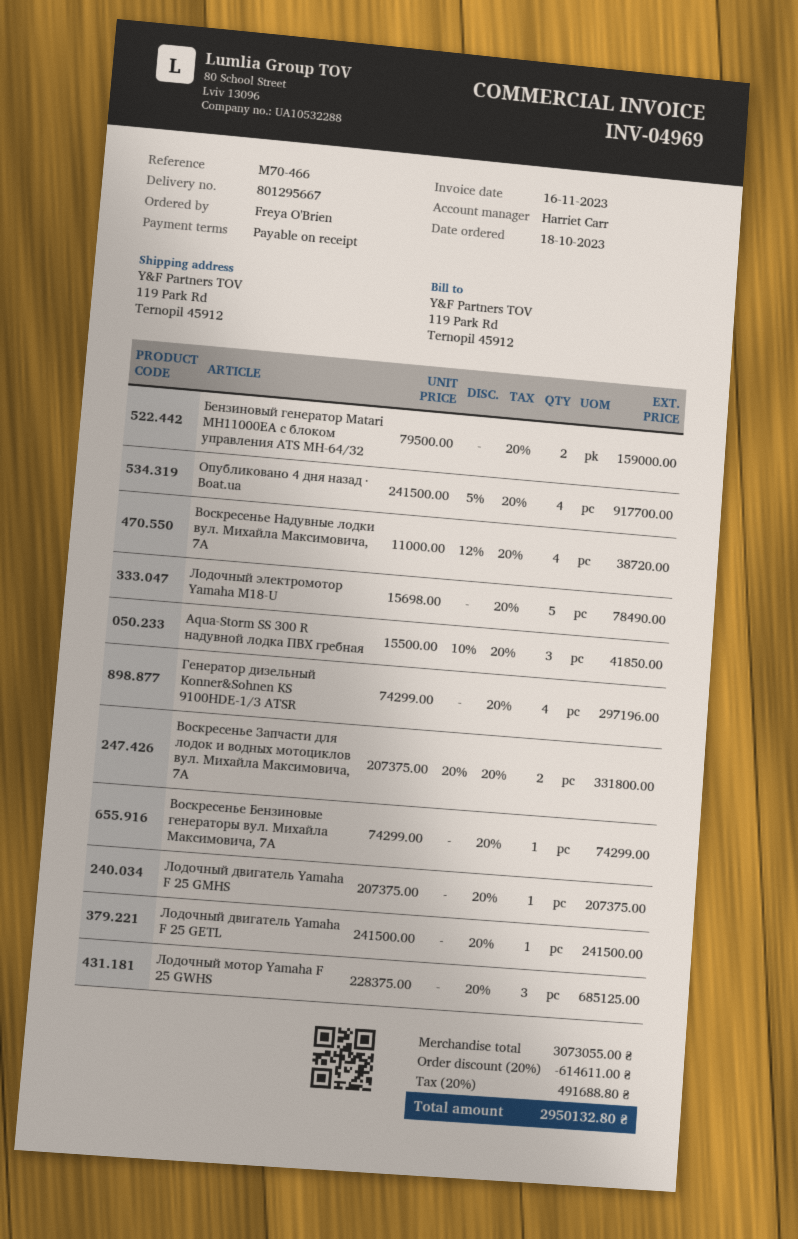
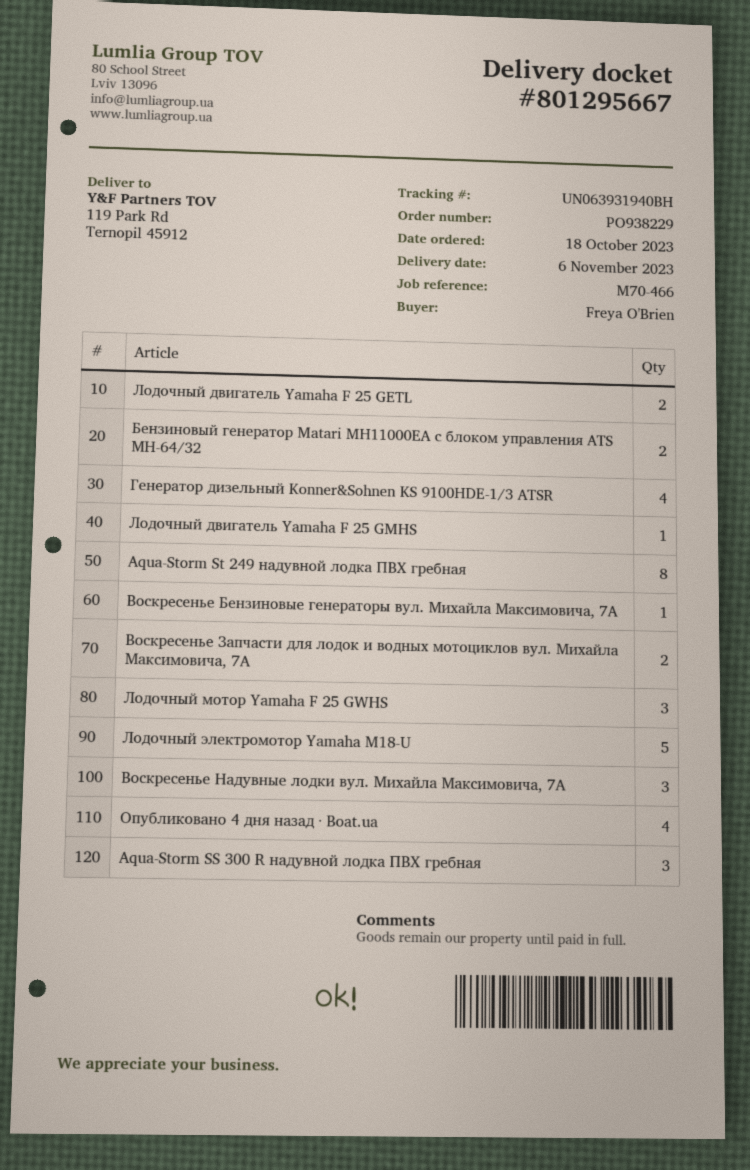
Воскресенье Надувные лодки вул. Михайла Максимовича, 7А: 4 -> 3
Лодочный двигатель Yamaha F 25 GETL: 1 -> 2
Aqua-Storm St 249 надувной лодка ПВХ гребная: none -> 8

